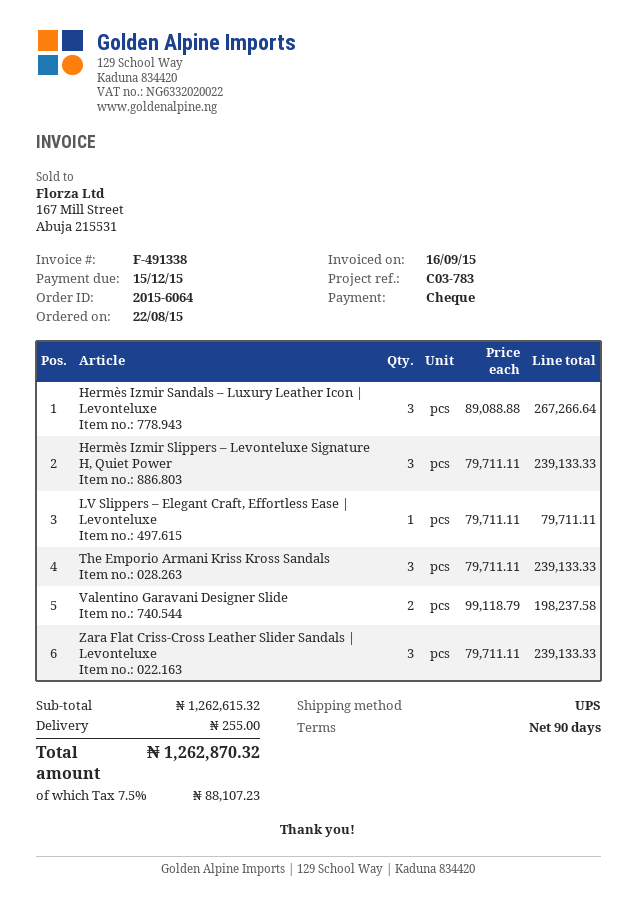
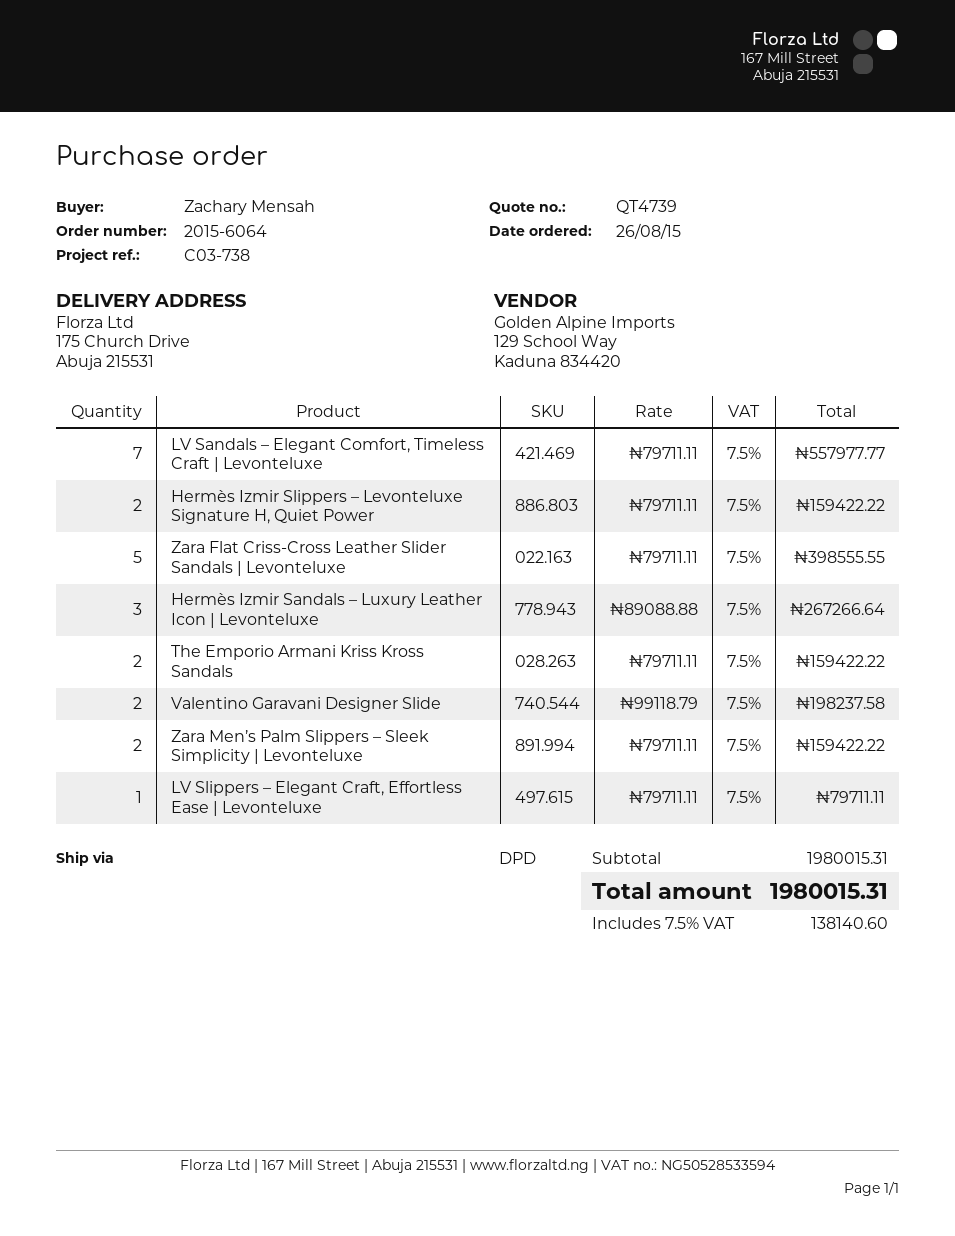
order date: 2015-08-22 -> 2015-08-26
reference: C03-783 -> C03-738
shipping method: UPS -> DPD
Hermès Izmir Slippers – Levonteluxe Signature H, Quiet Power: 3 x 79711.11 = 239133.33 -> 2 x 79711.11 = 159422.22
The Emporio Armani Kriss Kross Sandals: 3 x 79711.11 = 239133.33 -> 2 x 79711.11 = 159422.22
Zara Flat Criss-Cross Leather Slider Sandals | Levonteluxe: 3 x 79711.11 = 239133.33 -> 5 x 79711.11 = 398555.55
LV Sandals – Elegant Comfort, Timeless Craft | Levonteluxe: none -> 7 x 79711.11 = 557977.77
Zara Men’s Palm Slippers – Sleek Simplicity | Levonteluxe: none -> 2 x 79711.11 = 159422.22
subtotal: 1262615.32 -> 1980015.31
shipping: 255.00 -> none
tax: 7.5% = 88107.23 -> 7.5% = 138140.60
total: 1262870.32 -> 1980015.31

